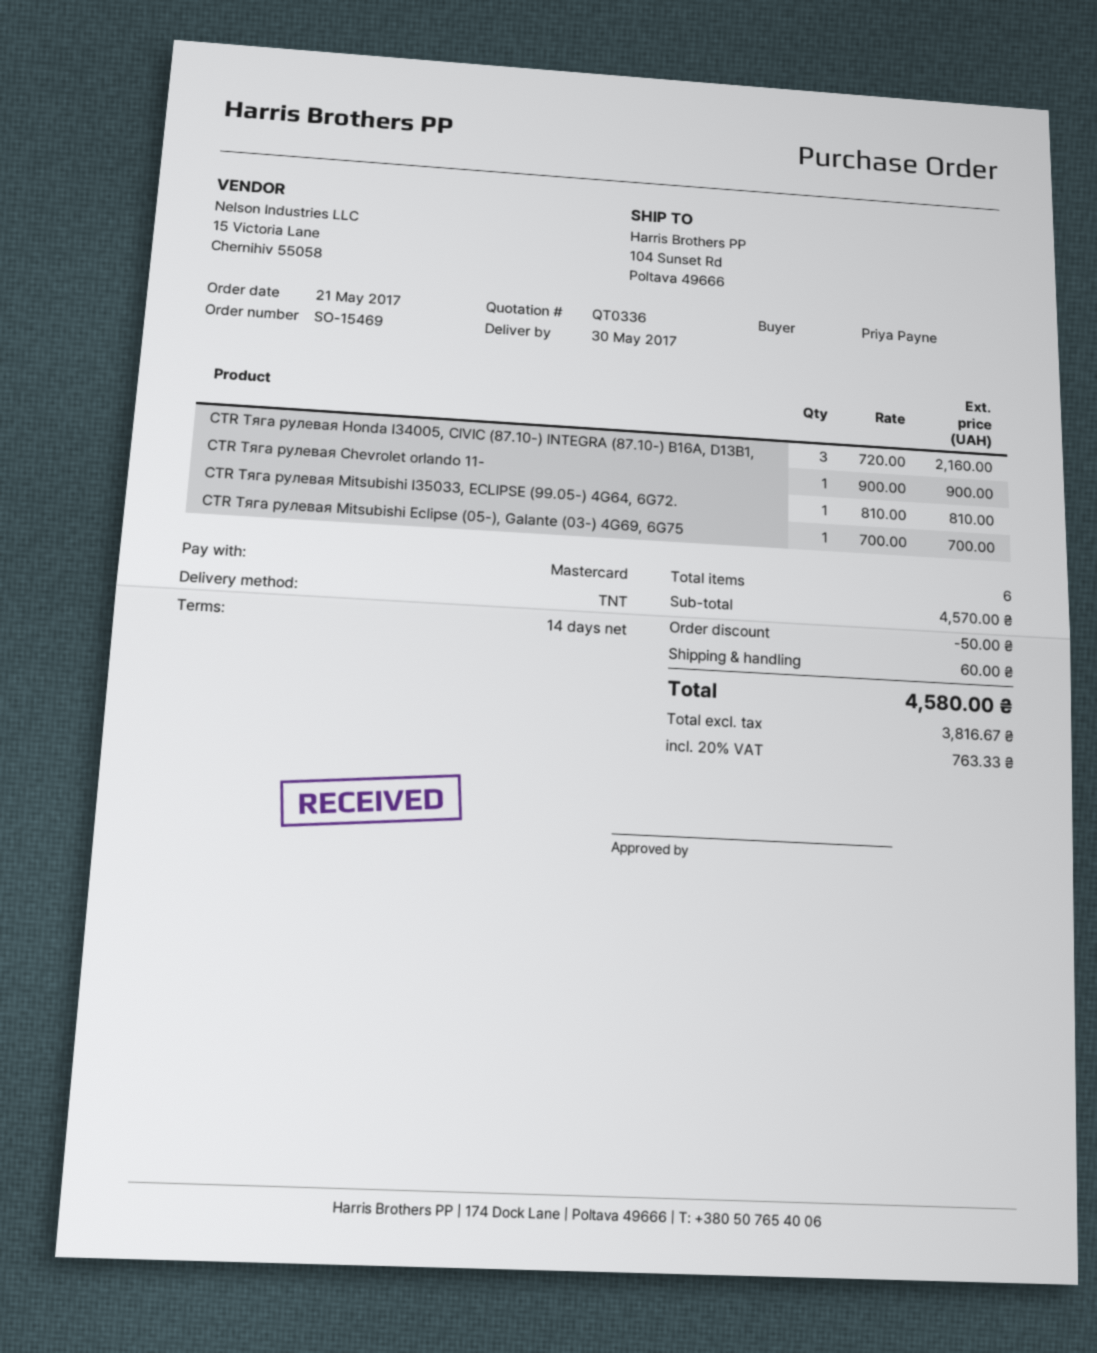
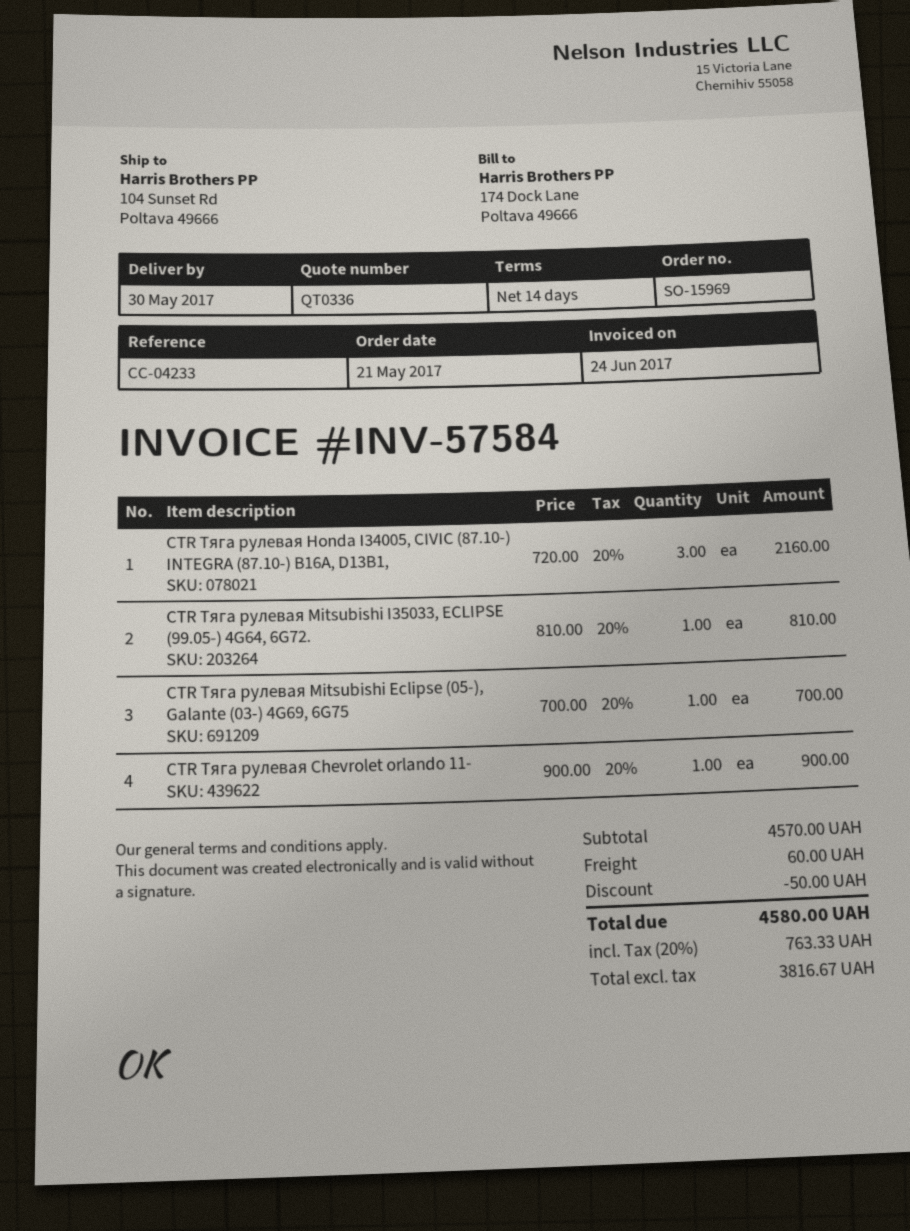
order number: SO-15469 -> SO-15969

